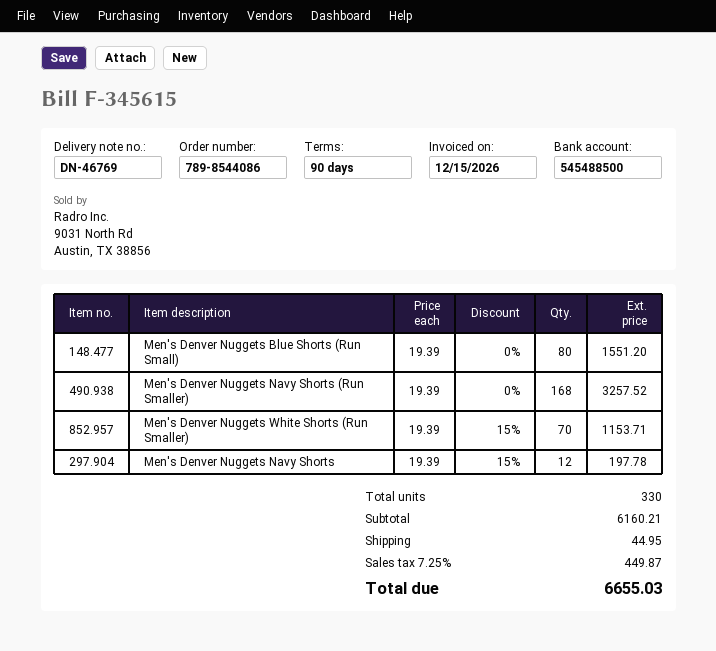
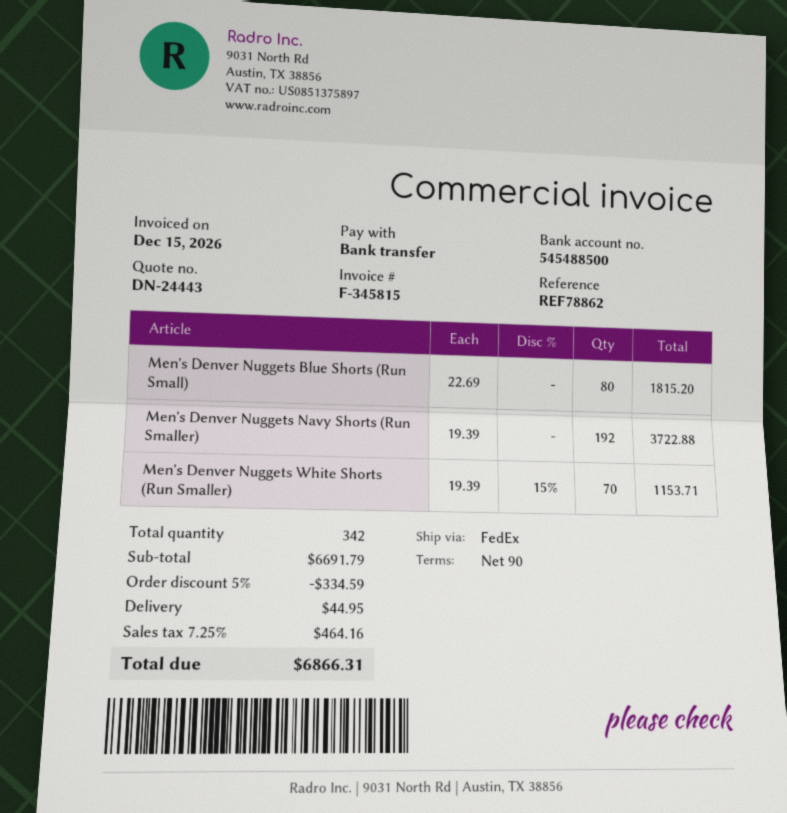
invoice number: F-345615 -> F-345815
Men's Denver Nuggets Blue Shorts (Run Small): 80 x 19.39 = 1551.20 -> 80 x 22.69 = 1815.20
Men's Denver Nuggets Navy Shorts (Run Smaller): 168 x 19.39 = 3257.52 -> 192 x 19.39 = 3722.88
Men's Denver Nuggets Navy Shorts: 12 x 19.39 - 15% = 197.78 -> none
total quantity: 330 -> 342
subtotal: 6160.21 -> 6691.79
discount: none -> 5% = 334.59
tax: 7.25% = 449.87 -> 7.25% = 464.16
total: 6655.03 -> 6866.31

